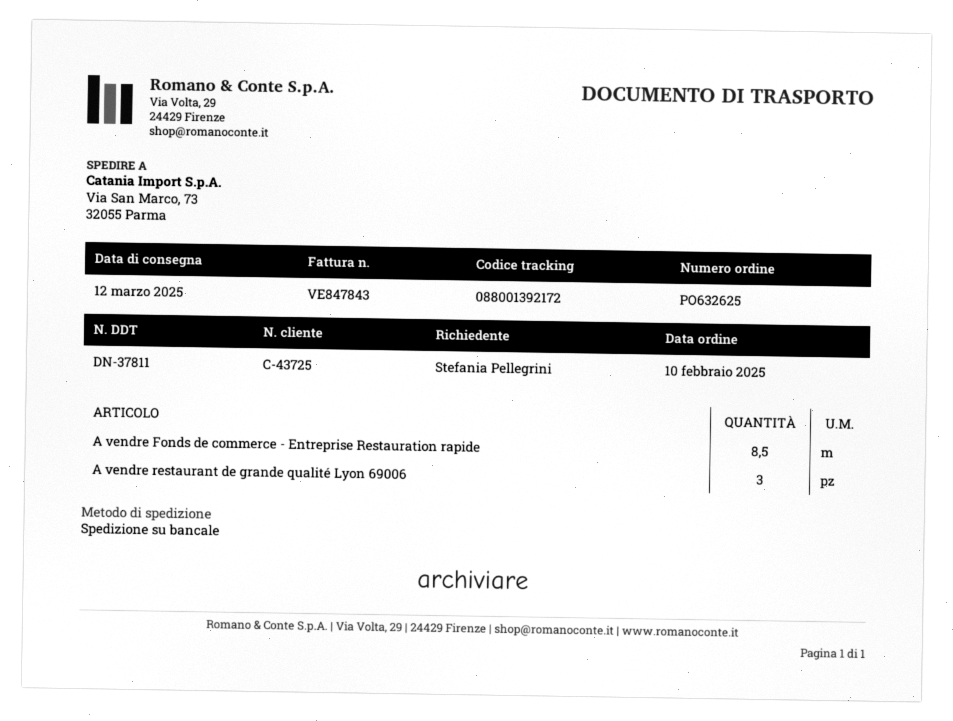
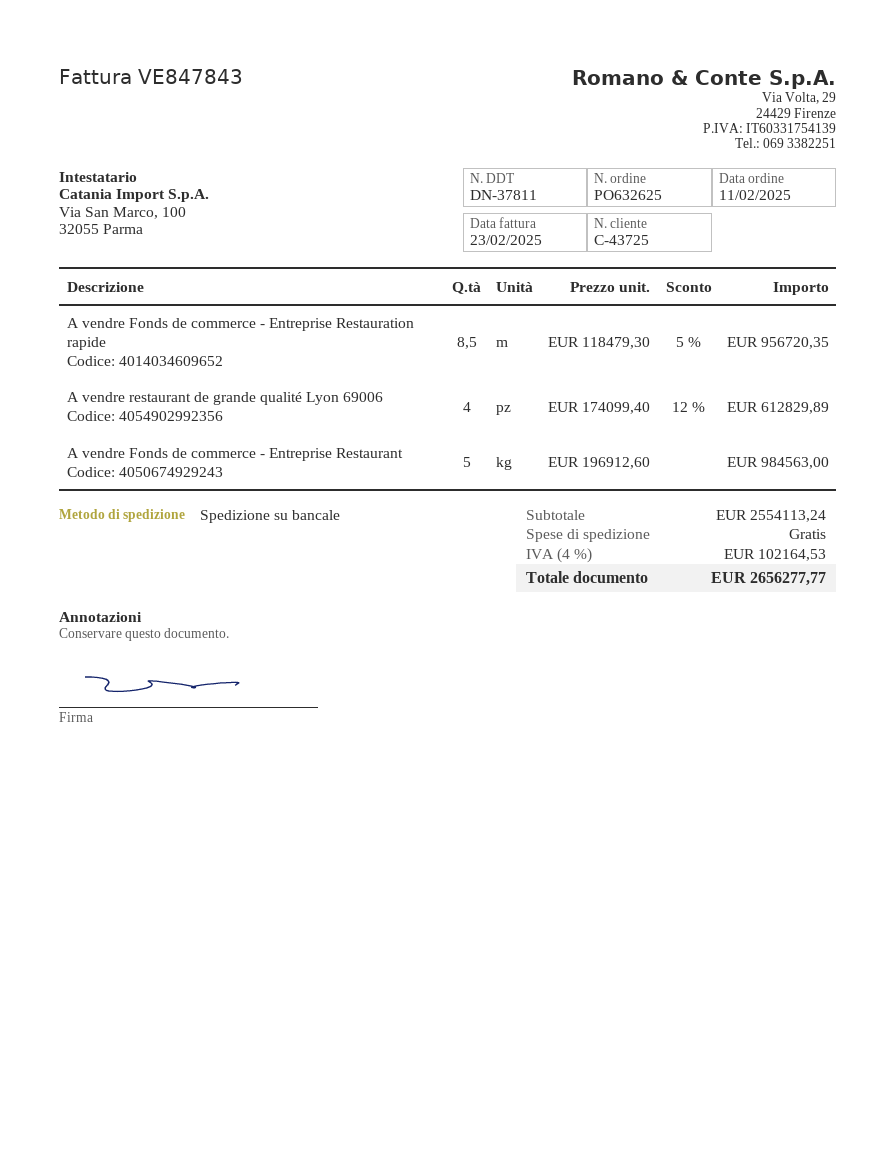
order date: 2025-02-10 -> 2025-02-11
A vendre restaurant de grande qualité Lyon 69006: 3 -> 4
A vendre Fonds de commerce - Entreprise Restaurant: none -> 5

